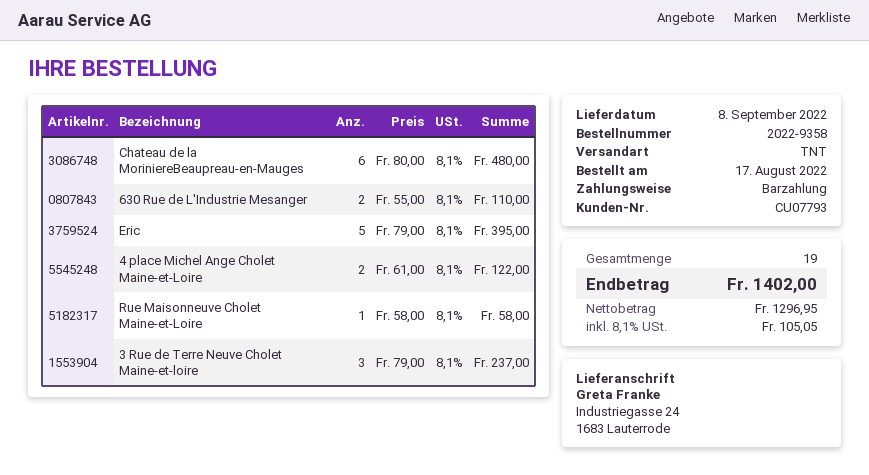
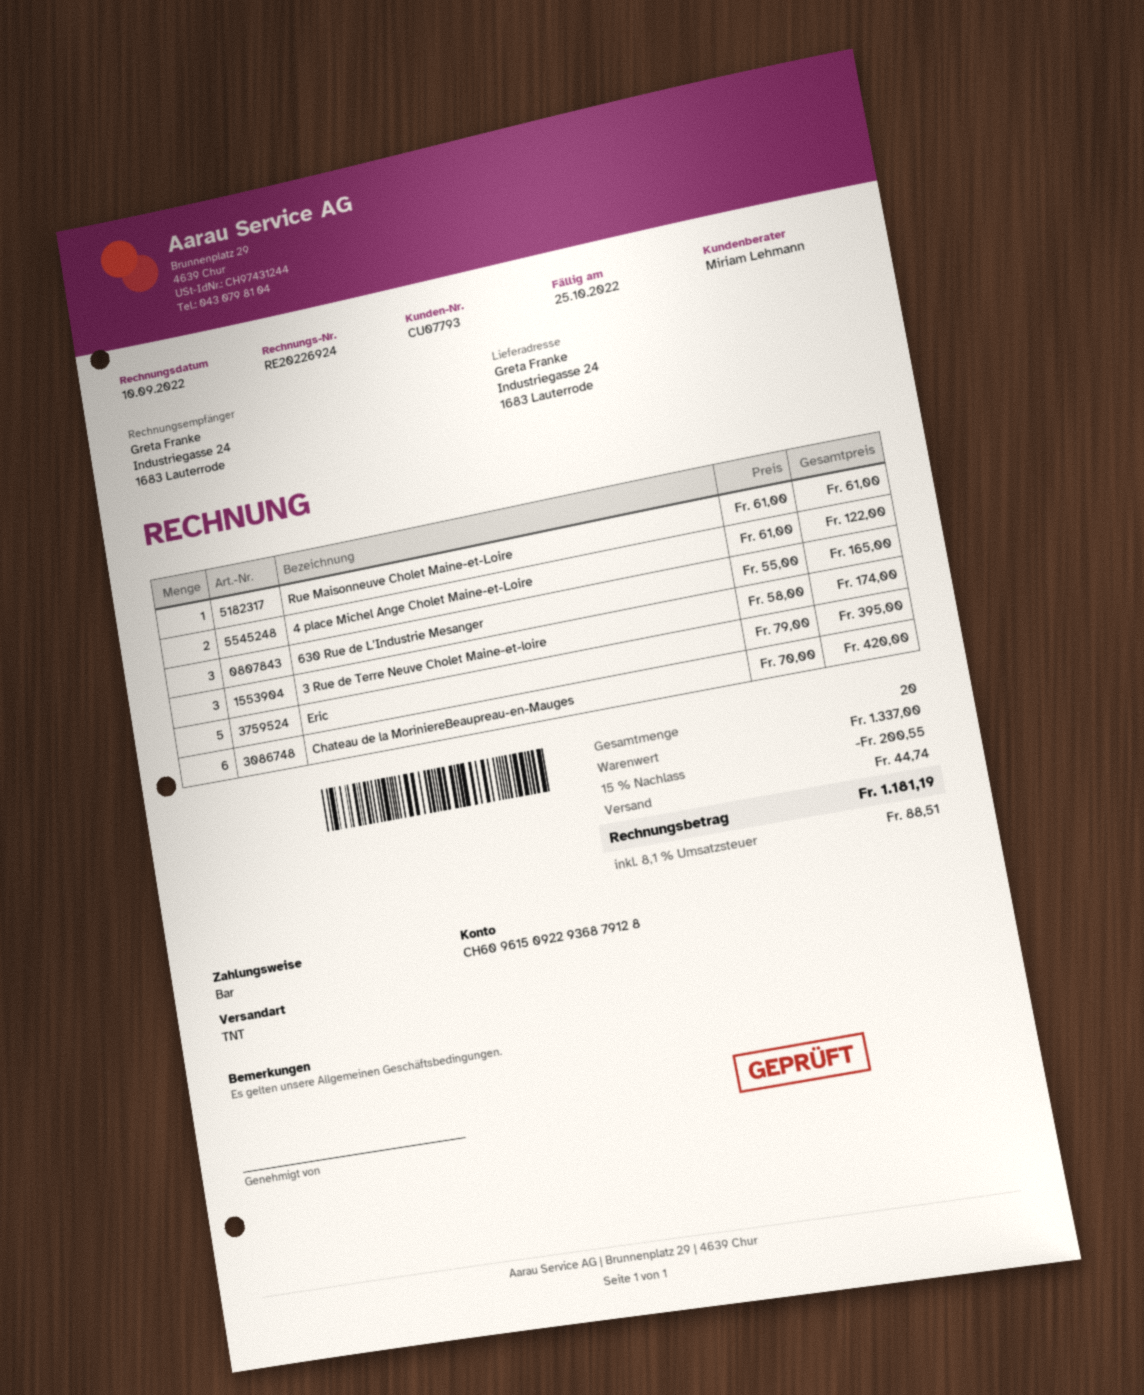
Chateau de la MoriniereBeaupreau-en-Mauges: 6 x 80.00 = 480.00 -> 6 x 70.00 = 420.00
630 Rue de L'Industrie Mesanger: 2 x 55.00 = 110.00 -> 3 x 55.00 = 165.00
Rue Maisonneuve Cholet Maine-et-Loire: 1 x 58.00 = 58.00 -> 1 x 61.00 = 61.00
3 Rue de Terre Neuve Cholet Maine-et-loire: 3 x 79.00 = 237.00 -> 3 x 58.00 = 174.00
total quantity: 19 -> 20
discount: none -> 15% = 200.55
shipping: none -> 44.74
tax: 8.1% = 105.05 -> 8.1% = 88.51
total: 1402.00 -> 1181.19

